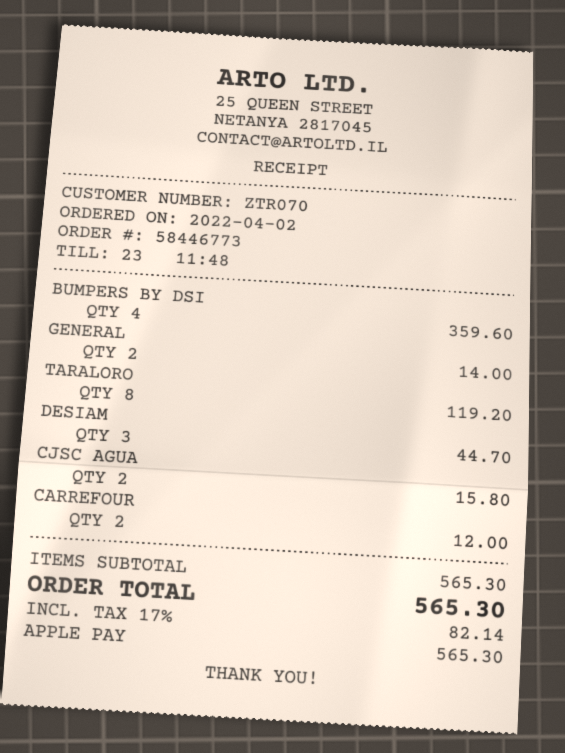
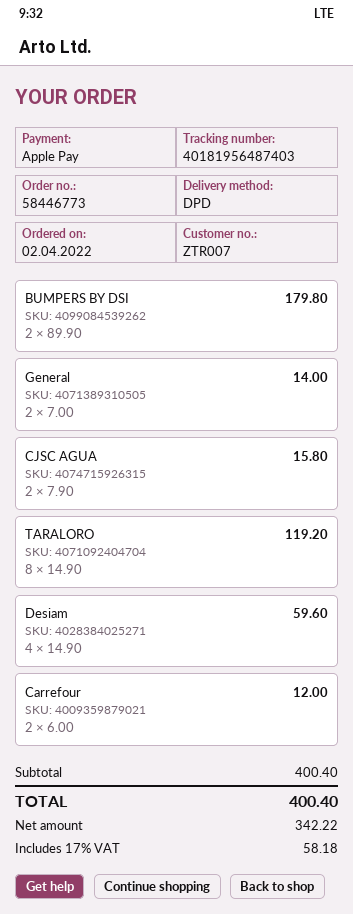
customer number: ZTR070 -> ZTR007
BUMPERS BY DSI: 4 for 359.60 -> 2 for 179.80
DESIAM: 3 for 44.70 -> 4 for 59.60
subtotal: 565.30 -> 400.40
tax: 17% = 82.14 -> 17% = 58.18
total: 565.30 -> 400.40

